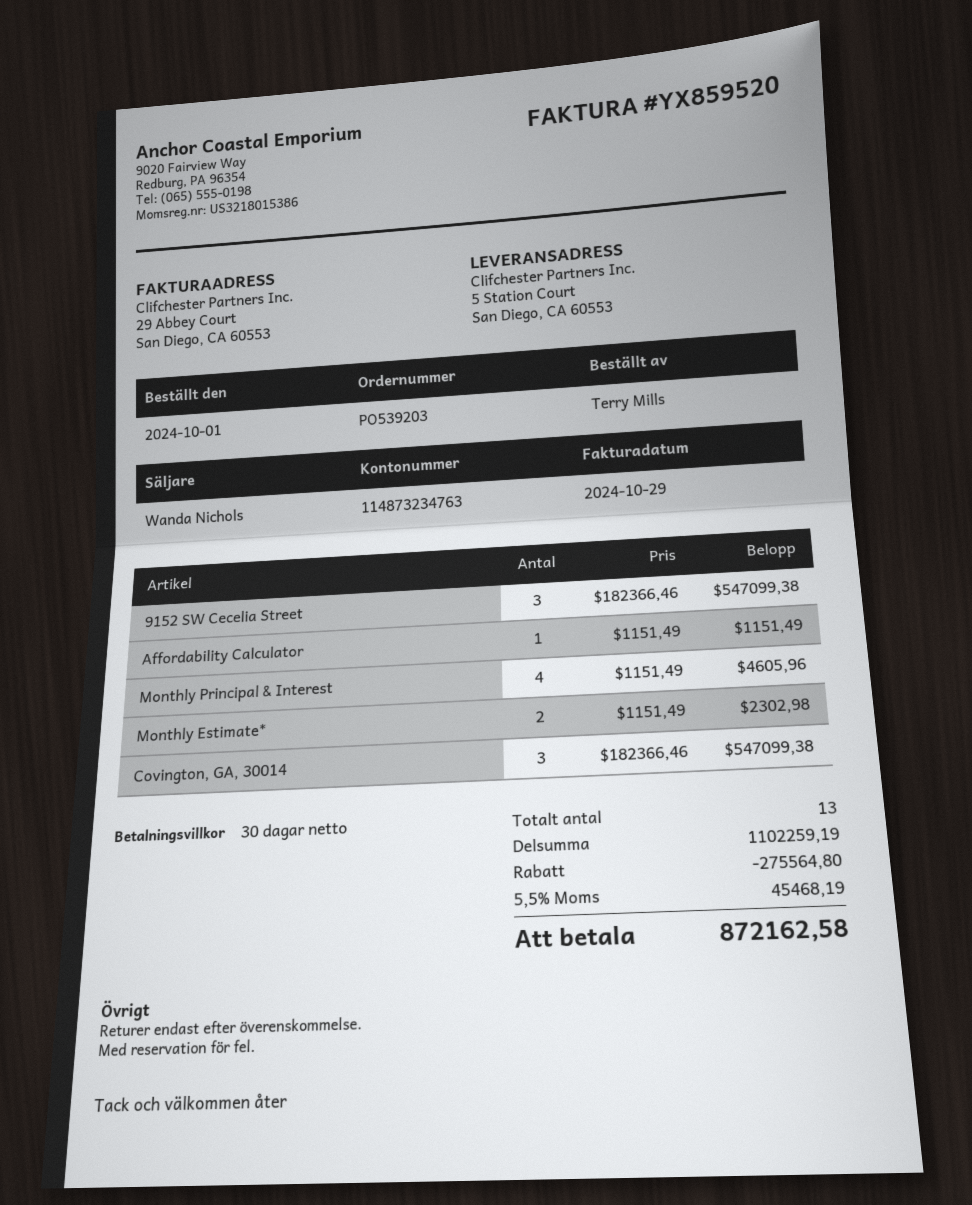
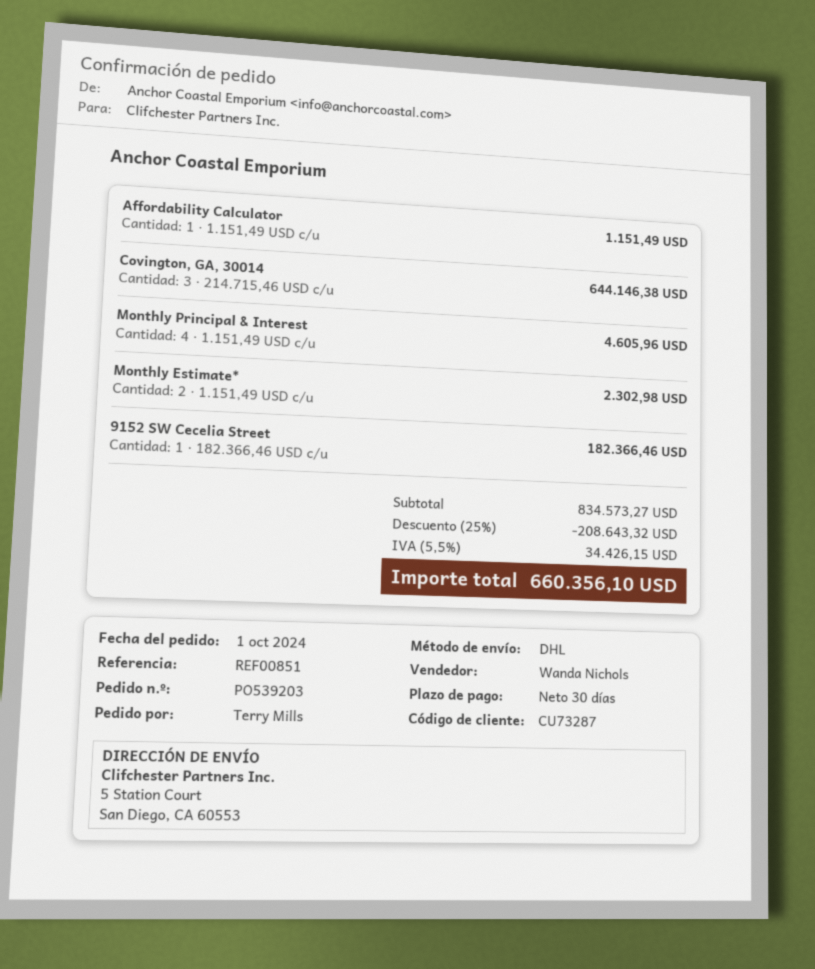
9152 SW Cecelia Street: 3 x 182366.46 = 547099.38 -> 1 x 182366.46 = 182366.46
Covington, GA, 30014: 3 x 182366.46 = 547099.38 -> 3 x 214715.46 = 644146.38
subtotal: 1102259.19 -> 834573.27
discount: 275564.80 -> 208643.32
tax: 5.5% = 45468.19 -> 5.5% = 34426.15
total: 872162.58 -> 660356.10

